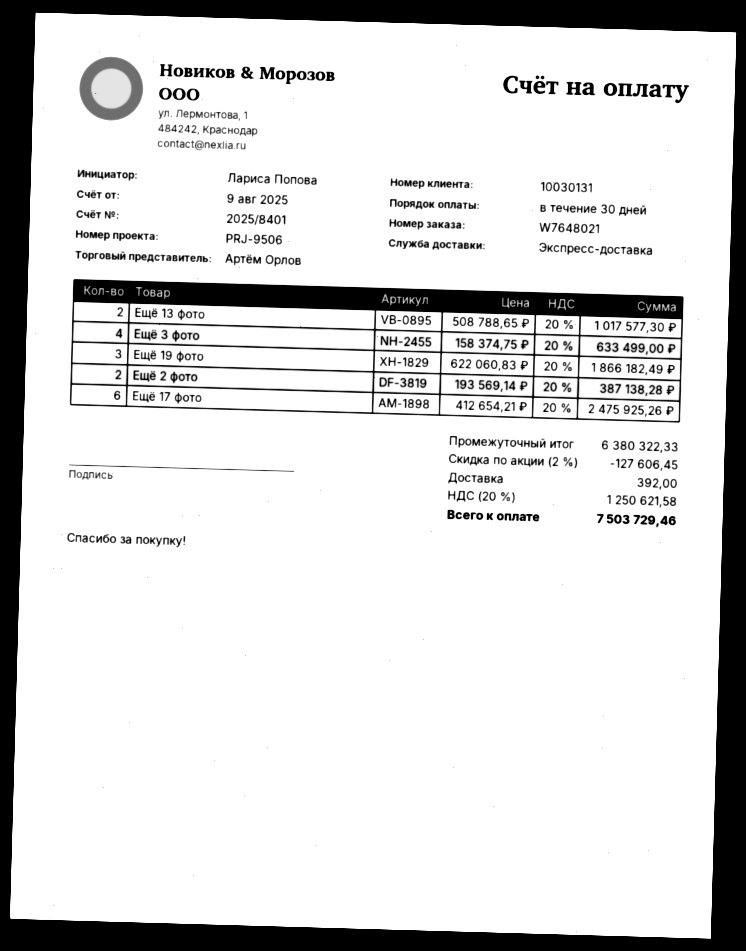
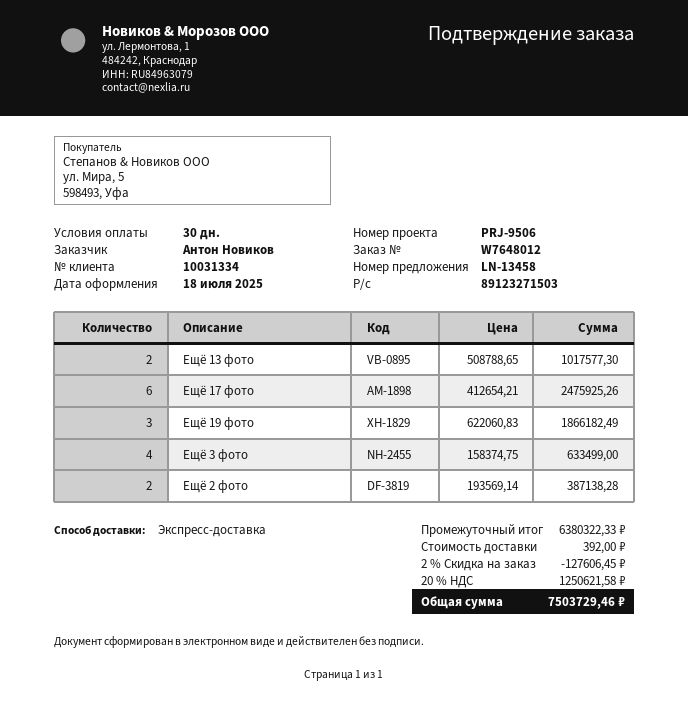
order number: W7648021 -> W7648012
customer number: 10030131 -> 10031334
ordered by: Лариса Попова -> Антон Новиков

